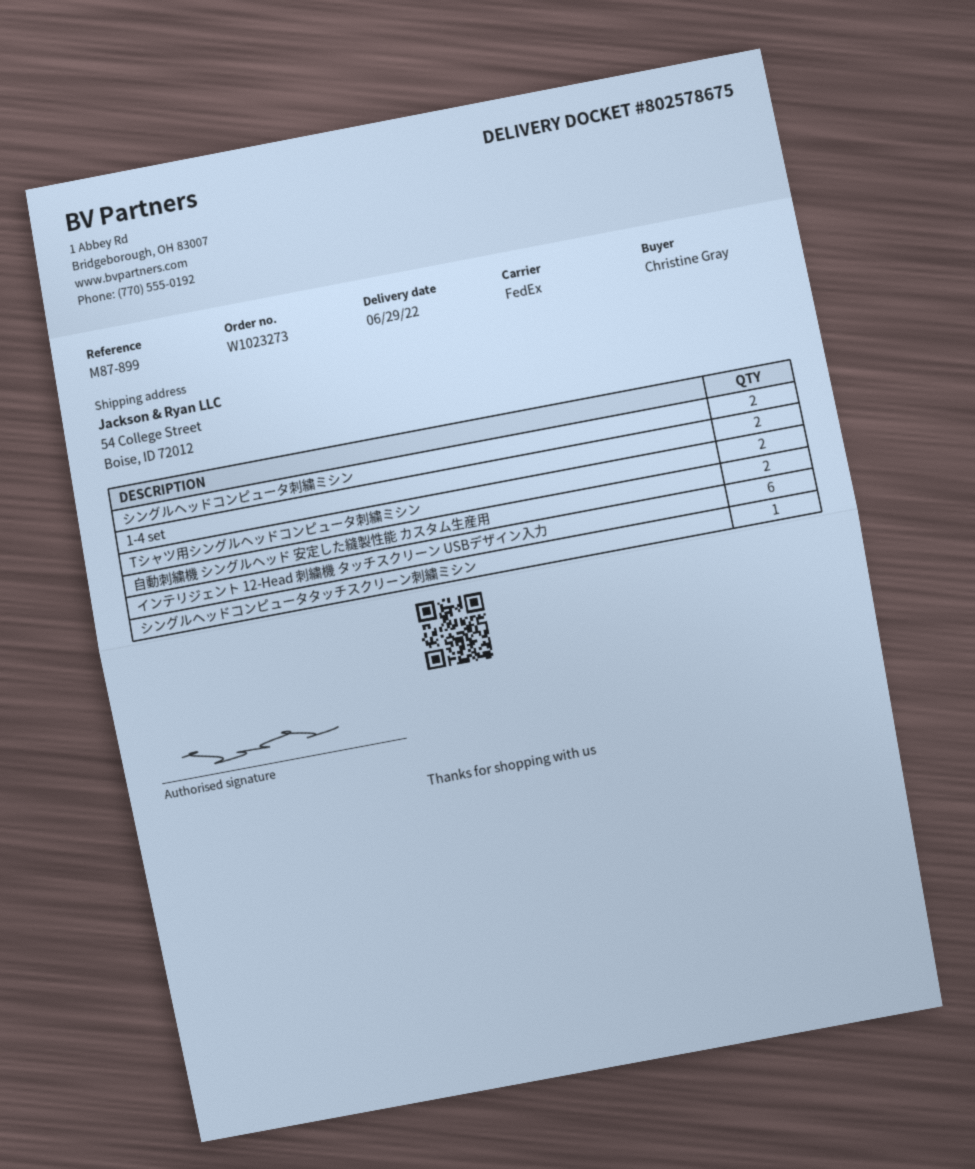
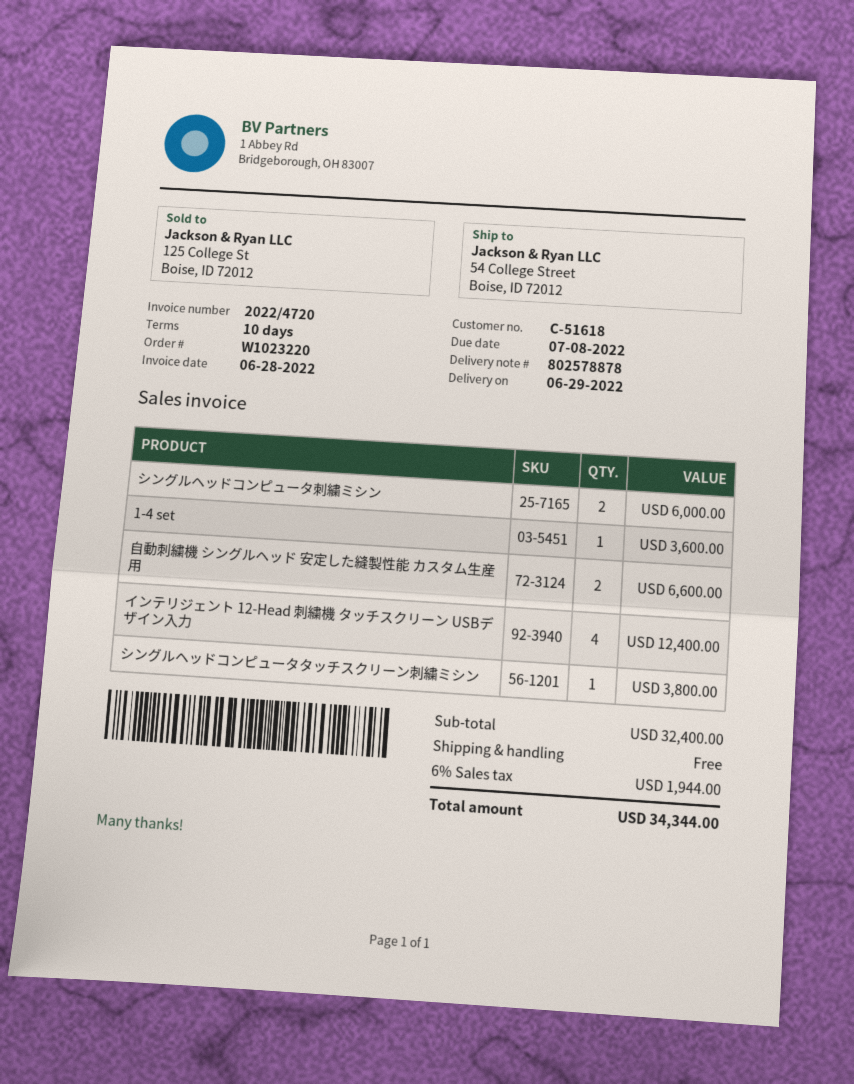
order number: W1023273 -> W1023220
delivery note number: 802578675 -> 802578878
1-4 set: 2 -> 1
Tシャツ用シングルヘッドコンピュータ刺繍ミシン: 2 -> none
インテリジェント 12-Head 刺繍機 タッチスクリーン USBデザイン入力: 6 -> 4

